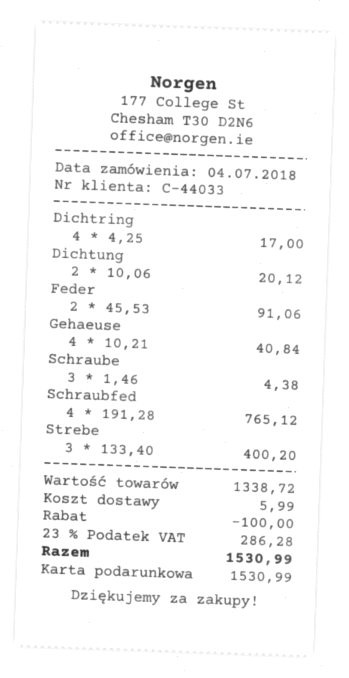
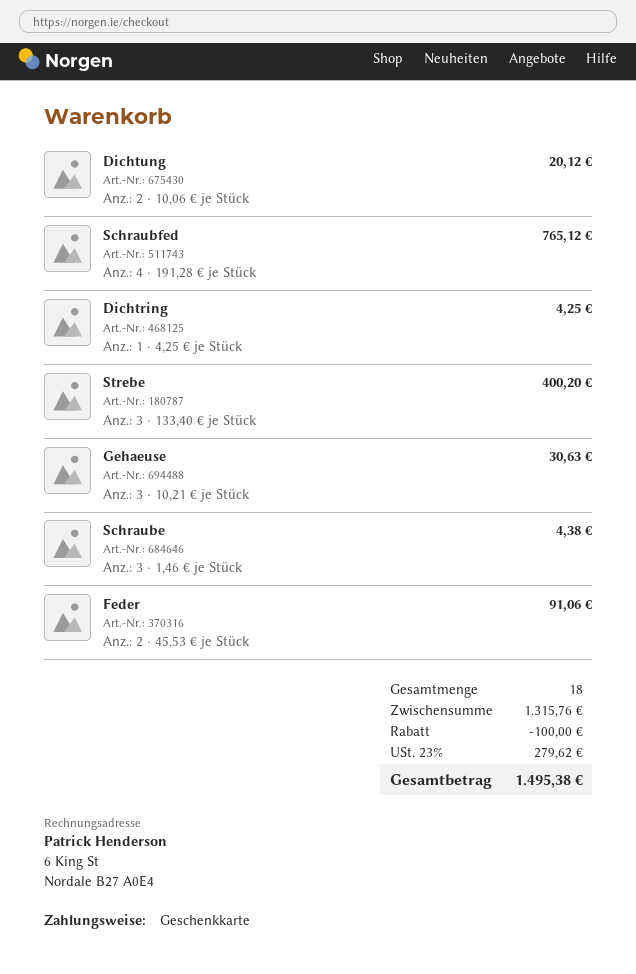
Dichtring: 4 x 4.25 = 17.00 -> 1 x 4.25 = 4.25
Gehaeuse: 4 x 10.21 = 40.84 -> 3 x 10.21 = 30.63
subtotal: 1338.72 -> 1315.76
shipping: 5.99 -> none
tax: 23% = 286.28 -> 23% = 279.62
total: 1530.99 -> 1495.38

